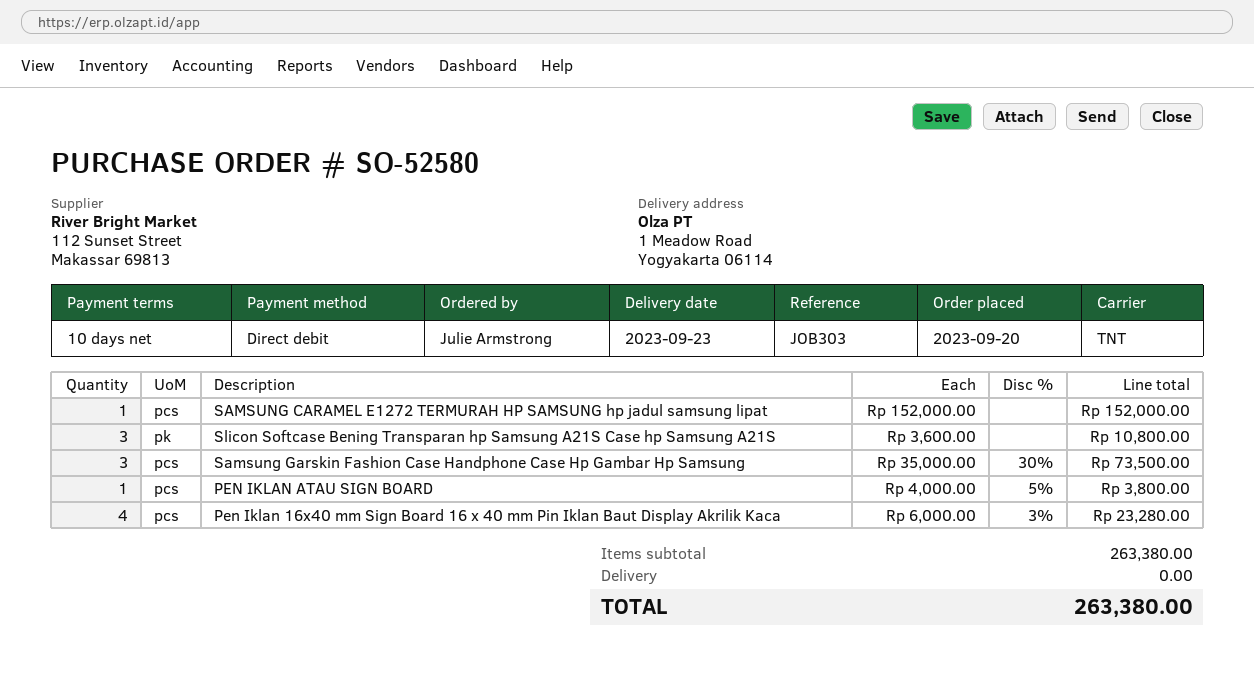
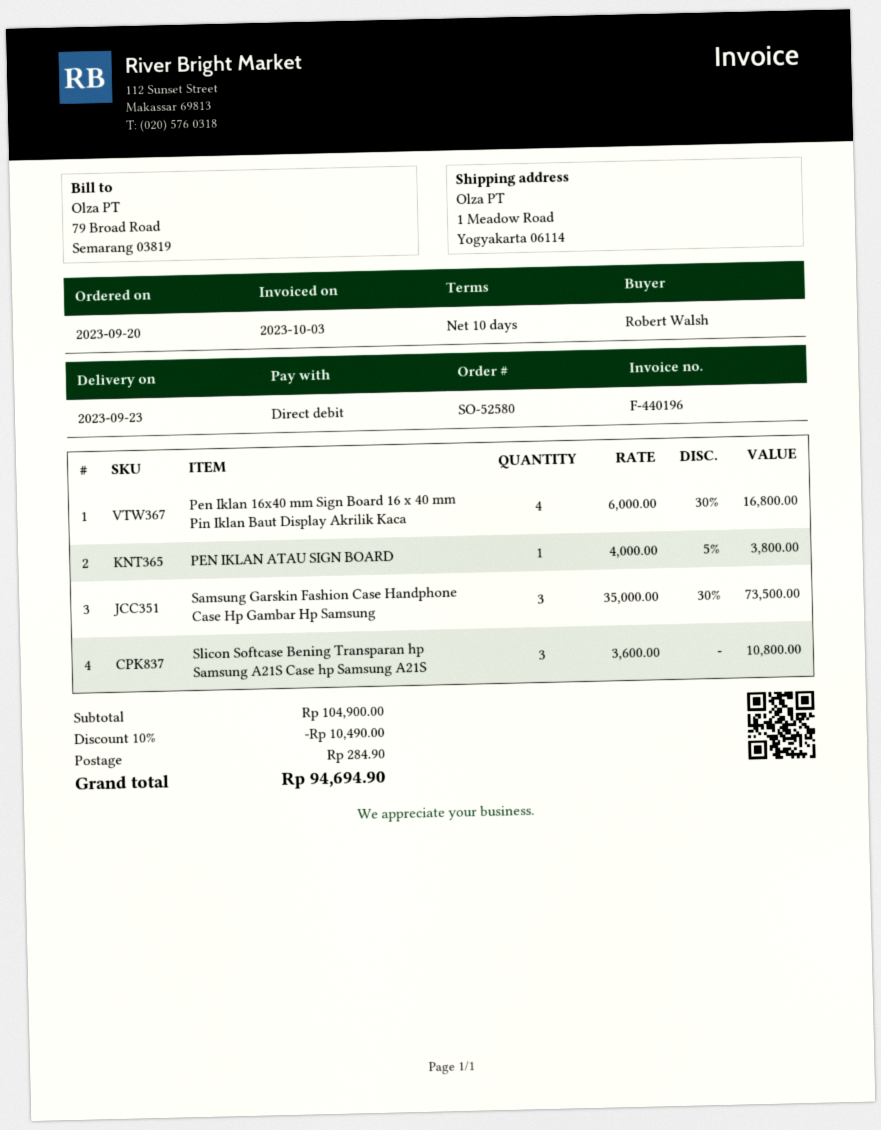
ordered by: Julie Armstrong -> Robert Walsh
SAMSUNG CARAMEL E1272 TERMURAH HP SAMSUNG hp jadul samsung lipat: 1 x 152000.00 = 152000.00 -> none
Pen Iklan 16x40 mm Sign Board 16 x 40 mm Pin Iklan Baut Display Akrilik Kaca: 4 x 6000.00 - 3% = 23280.00 -> 4 x 6000.00 - 30% = 16800.00
subtotal: 263380.00 -> 104900.00
discount: none -> 10% = 10490.00
shipping: 0.00 -> 284.90
total: 263380.00 -> 94694.90

